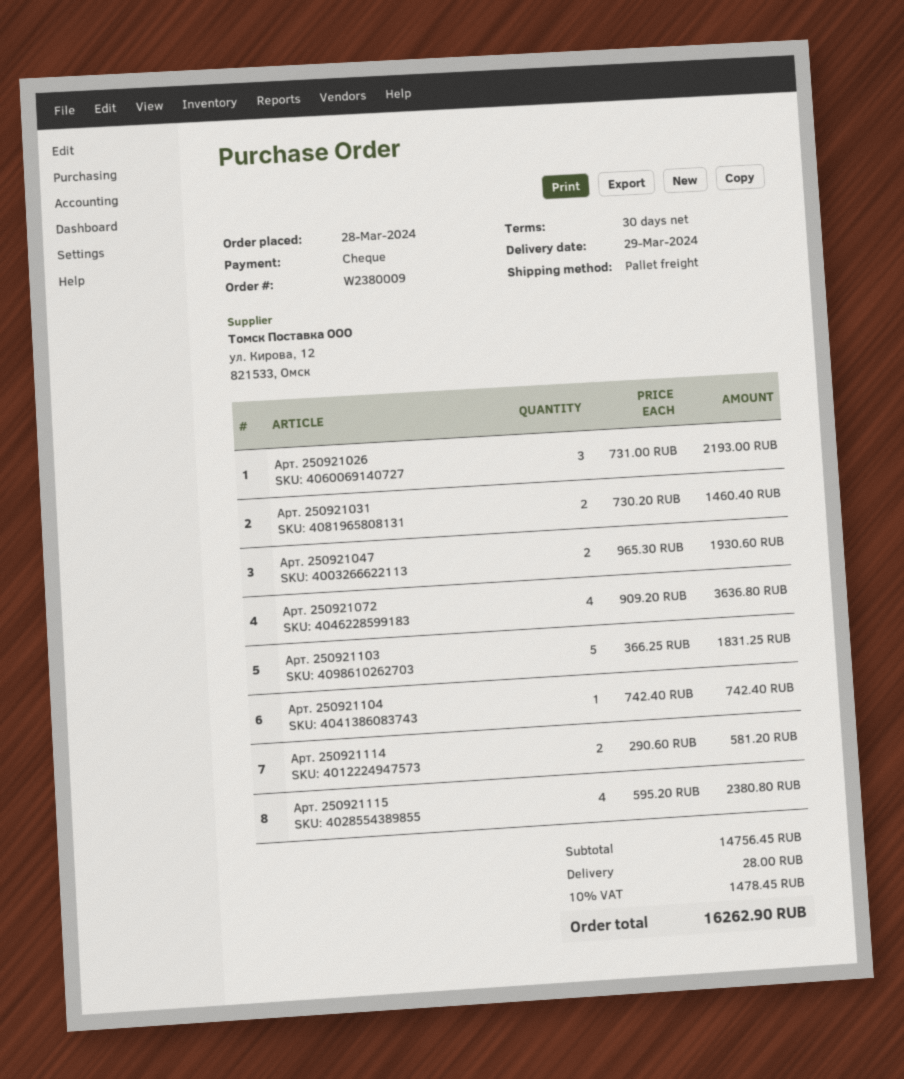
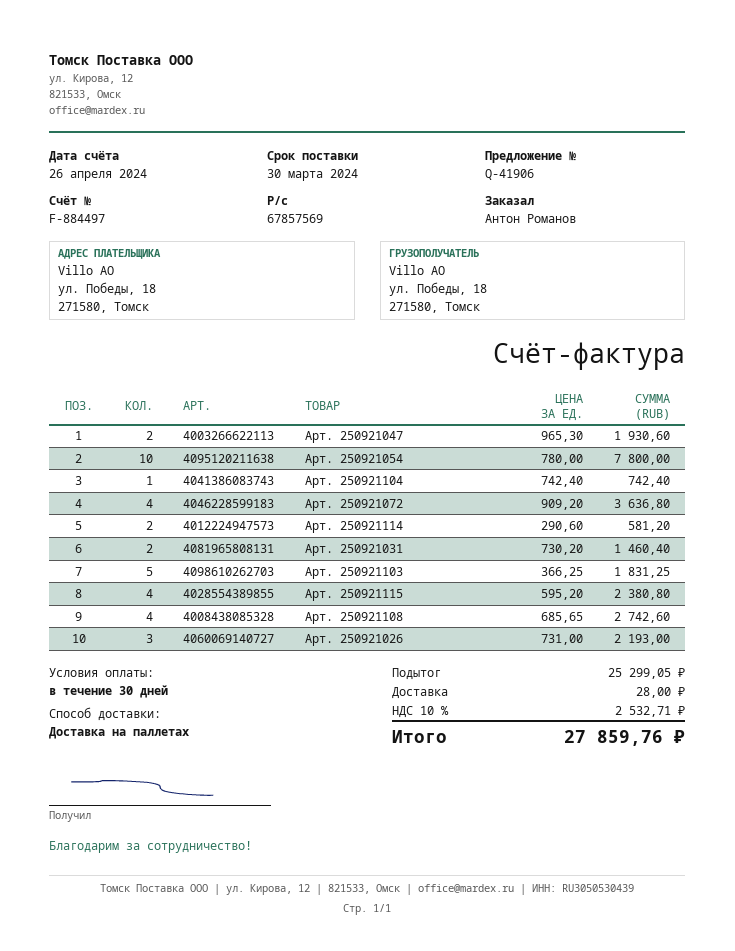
delivery date: 2024-03-29 -> 2024-03-30
Арт. 250921054: none -> 10 x 780.00 = 7800.00
Арт. 250921108: none -> 4 x 685.65 = 2742.60
subtotal: 14756.45 -> 25299.05
tax: 10% = 1478.45 -> 10% = 2532.71
total: 16262.90 -> 27859.76

